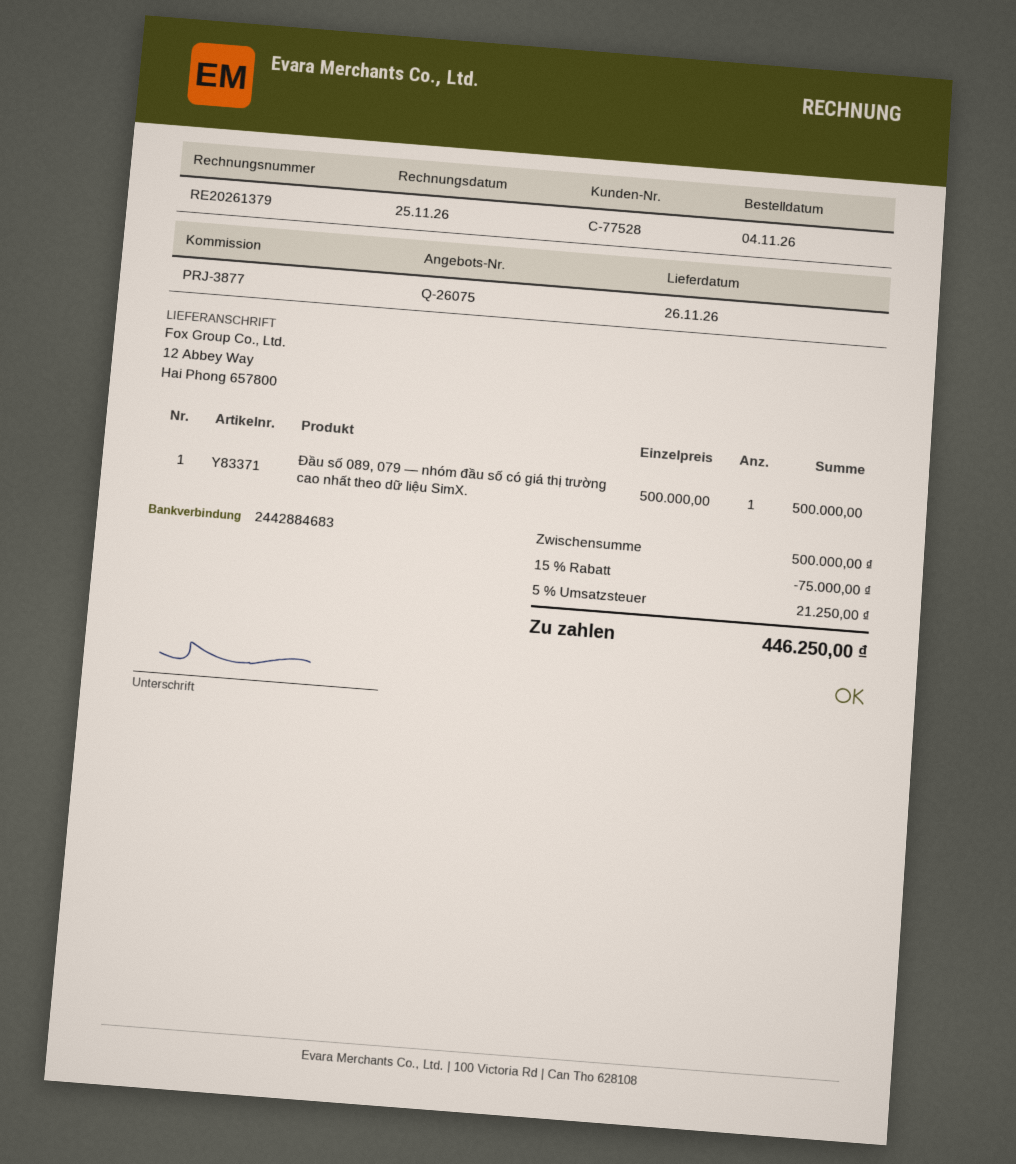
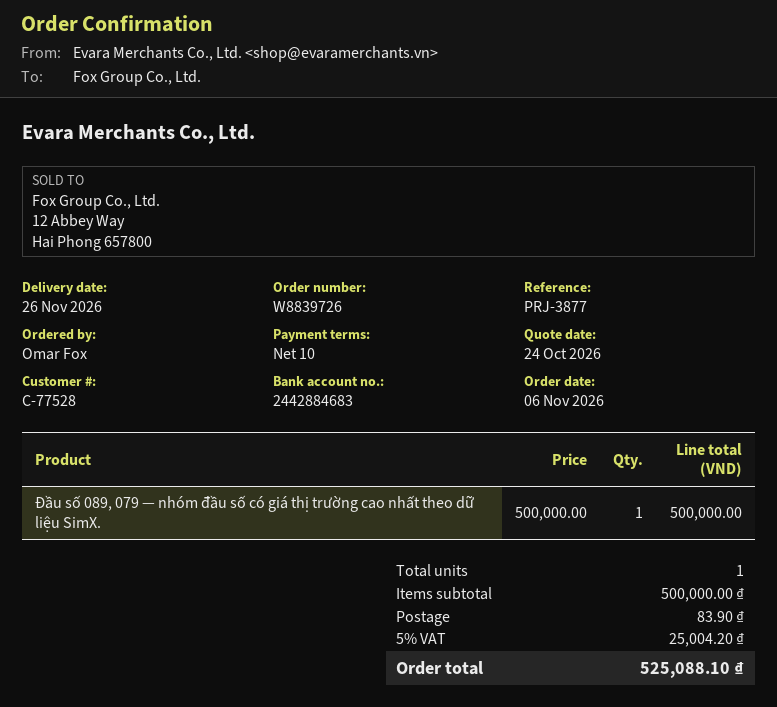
order date: 2026-11-04 -> 2026-11-06
discount: 15% = 75000.00 -> none
shipping: none -> 83.90
tax: 5% = 21250.00 -> 5% = 25004.20
total: 446250.00 -> 525088.10

